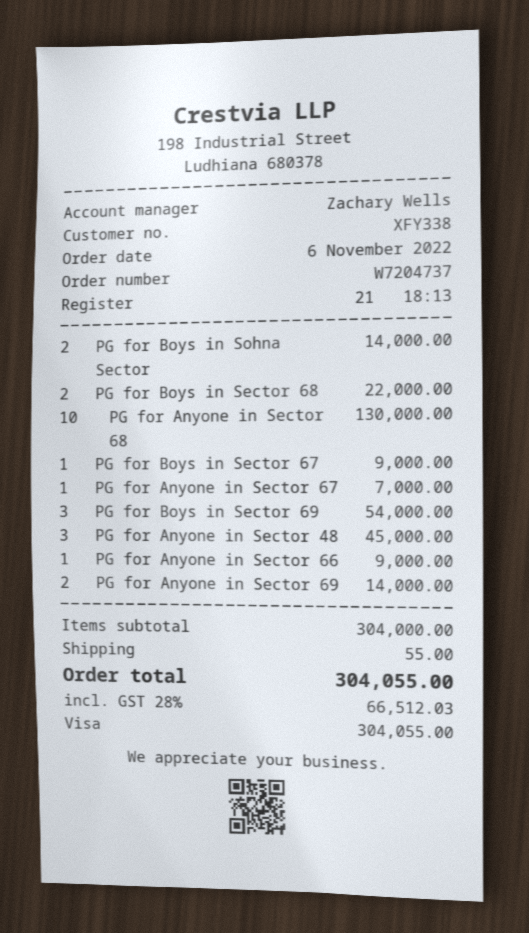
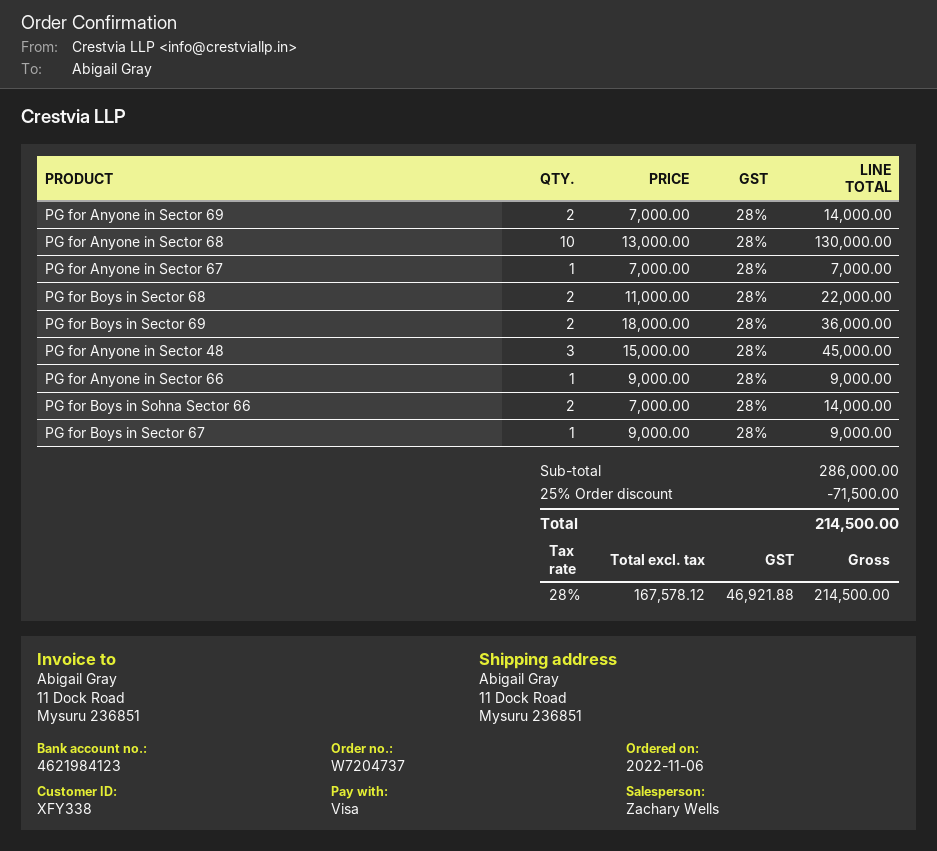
PG for Boys in Sector 69: 3 for 54000.00 -> 2 for 36000.00
subtotal: 304000.00 -> 286000.00
discount: none -> 25% = 71500.00
shipping: 55.00 -> none
tax: 28% = 66512.03 -> 28% = 46921.88
total: 304055.00 -> 214500.00

